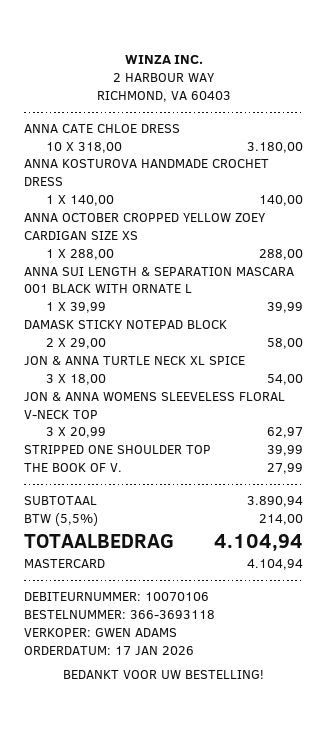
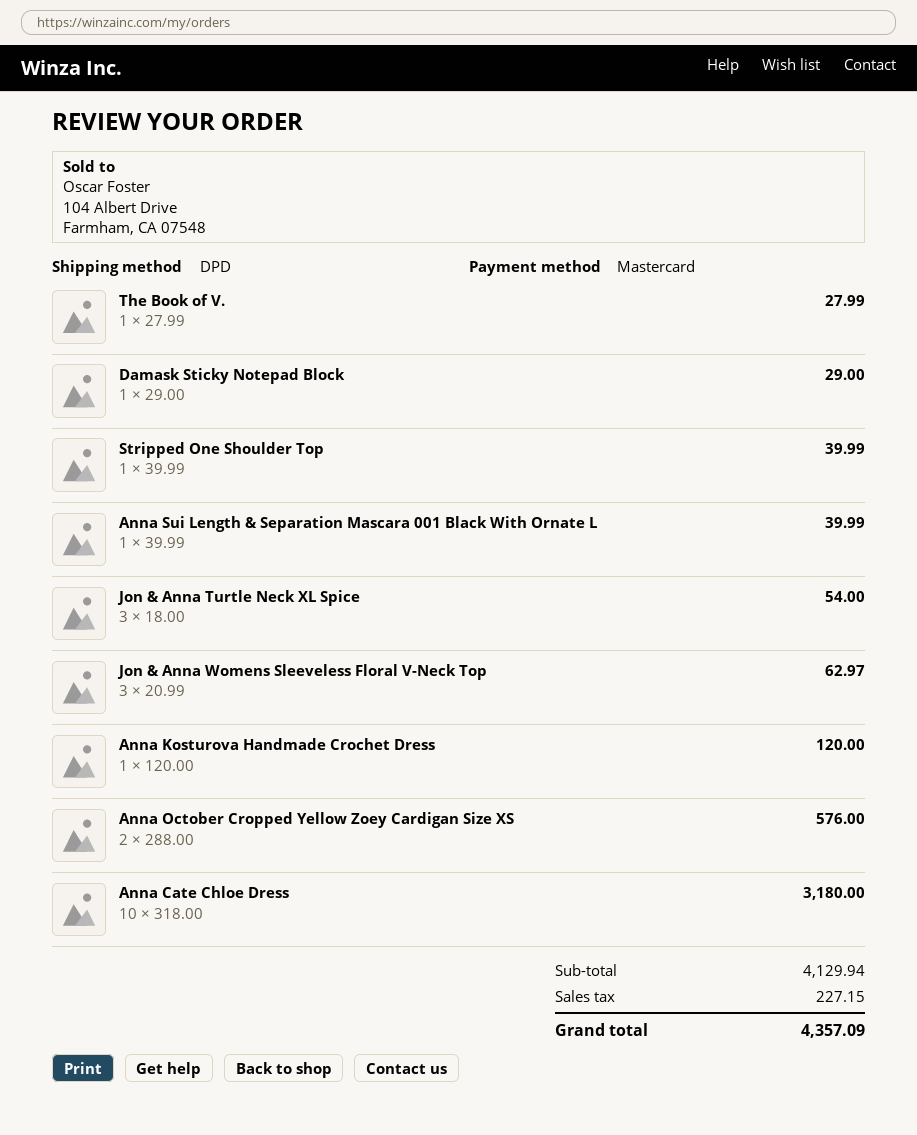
ANNA KOSTUROVA HANDMADE CROCHET DRESS: 1 x 140.00 = 140.00 -> 1 x 120.00 = 120.00
ANNA OCTOBER CROPPED YELLOW ZOEY CARDIGAN SIZE XS: 1 x 288.00 = 288.00 -> 2 x 288.00 = 576.00
DAMASK STICKY NOTEPAD BLOCK: 2 x 29.00 = 58.00 -> 1 x 29.00 = 29.00
subtotal: 3890.94 -> 4129.94
tax: 214.00 -> 227.15
total: 4104.94 -> 4357.09

